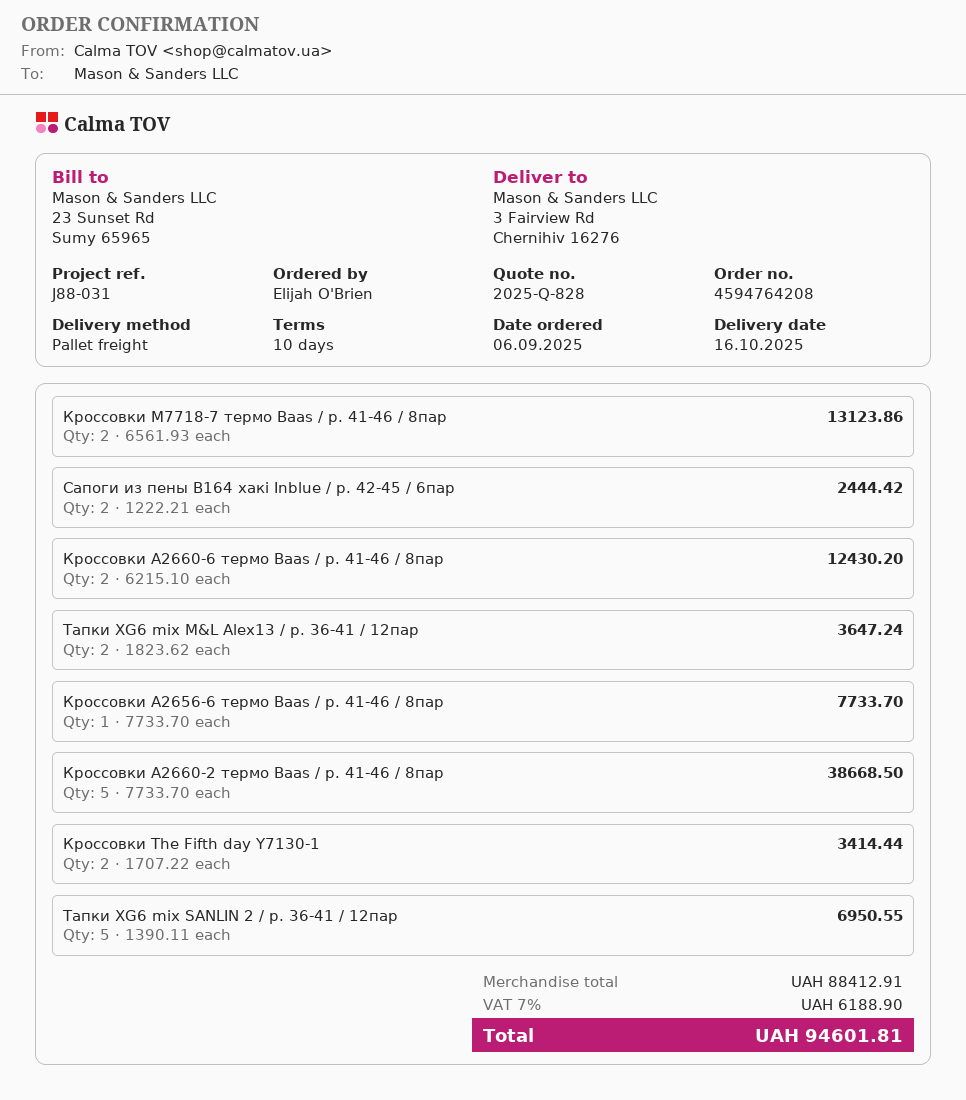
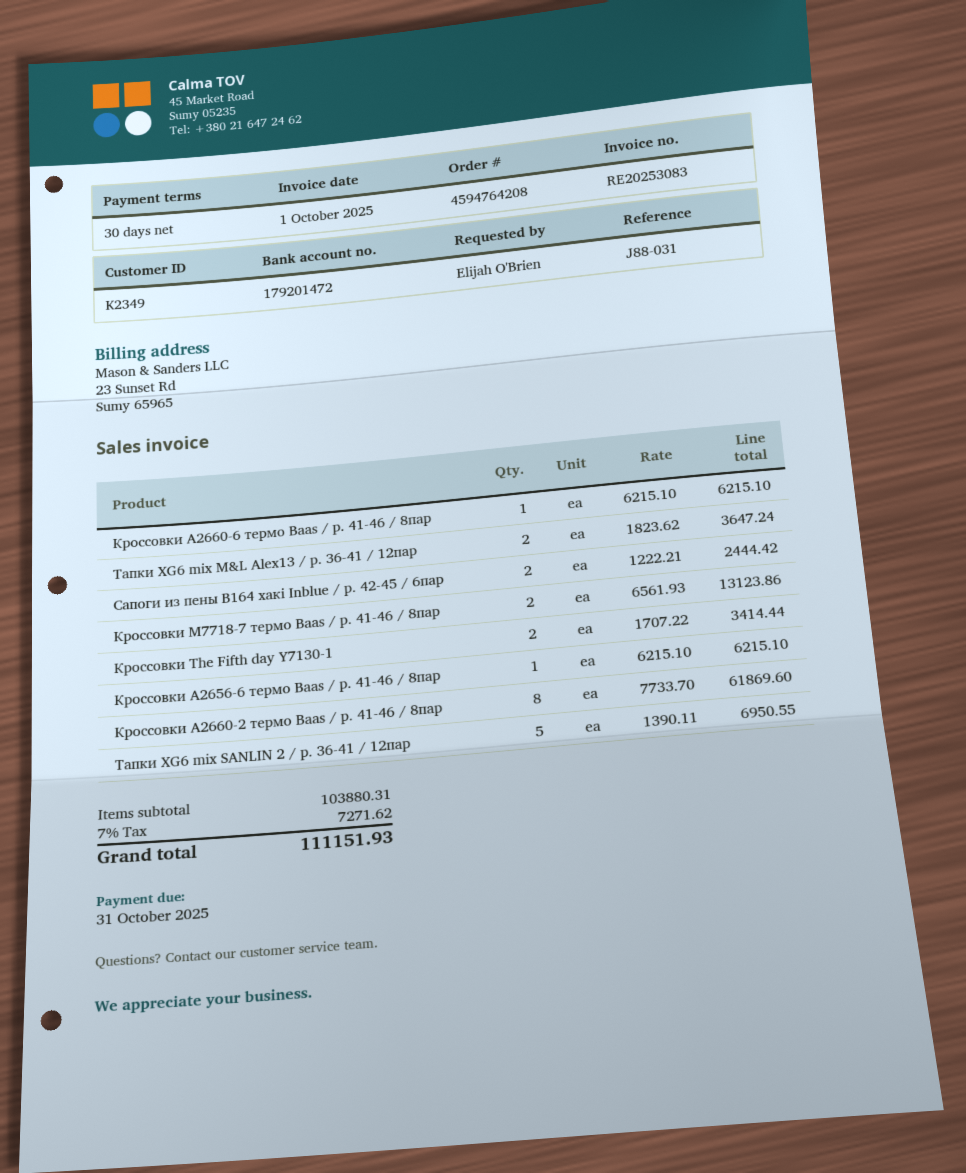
payment terms: 10 days -> 30 days
Кроссовки A2660-6 термо Baas / p. 41-46 / 8пар: 2 x 6215.10 = 12430.20 -> 1 x 6215.10 = 6215.10
Кроссовки A2656-6 термо Baas / p. 41-46 / 8пар: 1 x 7733.70 = 7733.70 -> 1 x 6215.10 = 6215.10
Кроссовки A2660-2 термо Baas / p. 41-46 / 8пар: 5 x 7733.70 = 38668.50 -> 8 x 7733.70 = 61869.60
subtotal: 88412.91 -> 103880.31
tax: 7% = 6188.90 -> 7% = 7271.62
total: 94601.81 -> 111151.93

